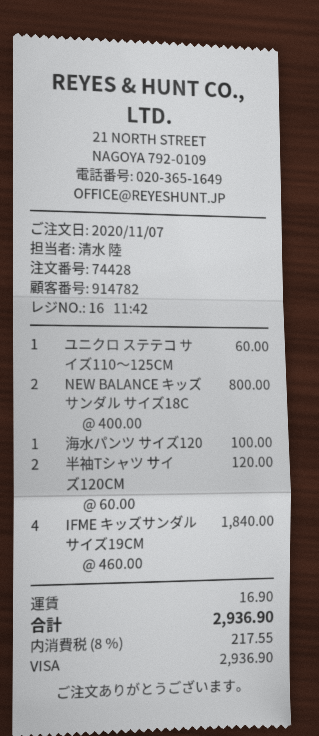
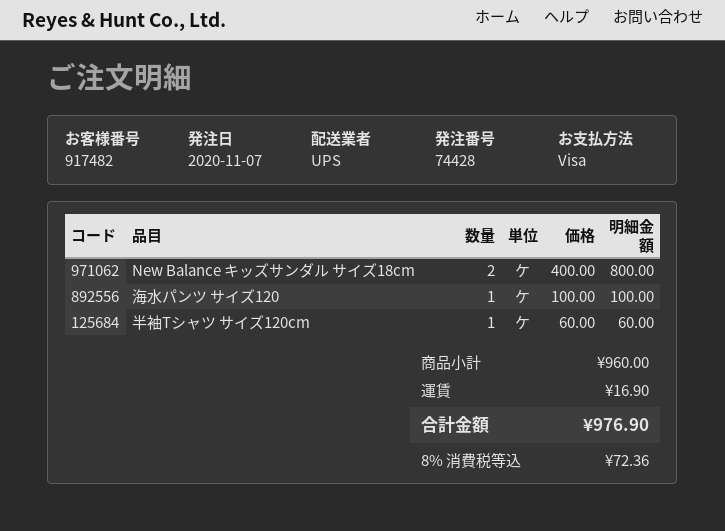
customer number: 914782 -> 917482
ユニクロ ステテコ サイズ110〜125CM: 1 x 60.00 = 60.00 -> none
半袖Tシャツ サイズ120CM: 2 x 60.00 = 120.00 -> 1 x 60.00 = 60.00
IFME キッズサンダル サイズ19CM: 4 x 460.00 = 1840.00 -> none
tax: 8% = 217.55 -> 8% = 72.36
total: 2936.90 -> 976.90

